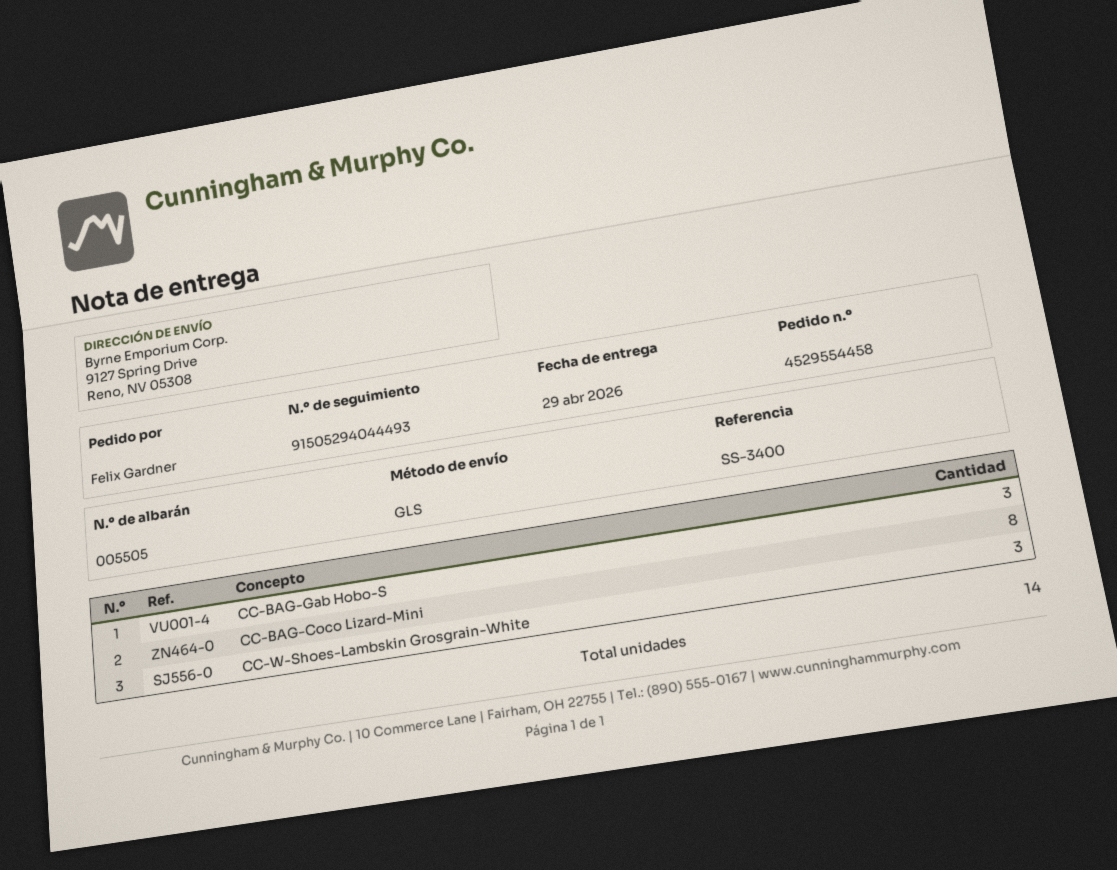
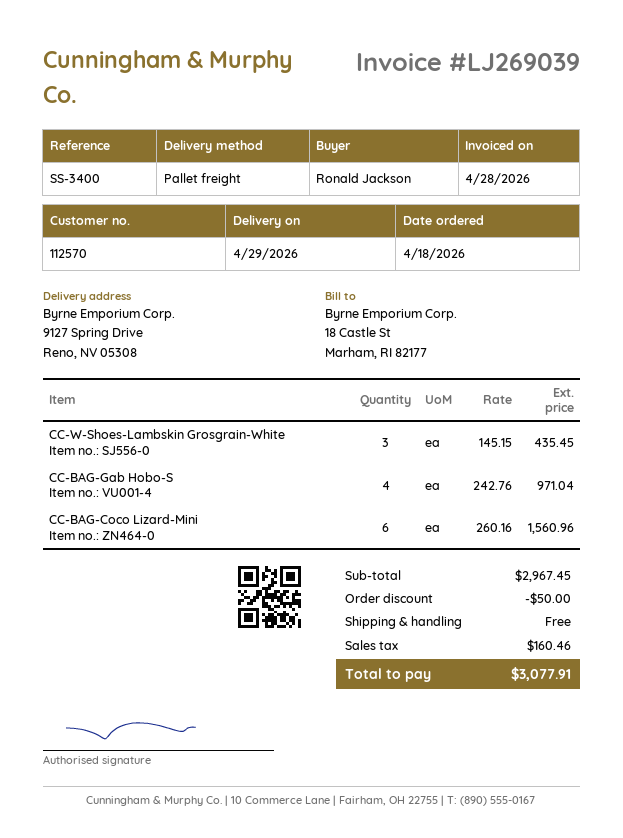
ordered by: Felix Gardner -> Ronald Jackson
shipping method: GLS -> pallet freight
CC-BAG-Gab Hobo-S: 3 -> 4
CC-BAG-Coco Lizard-Mini: 8 -> 6

